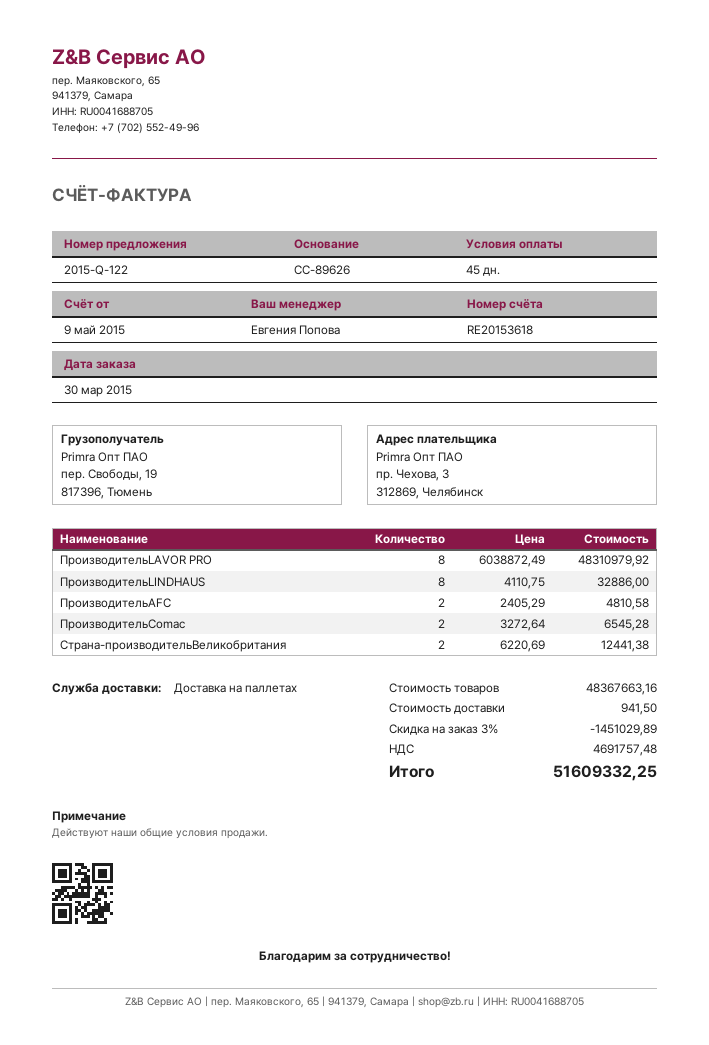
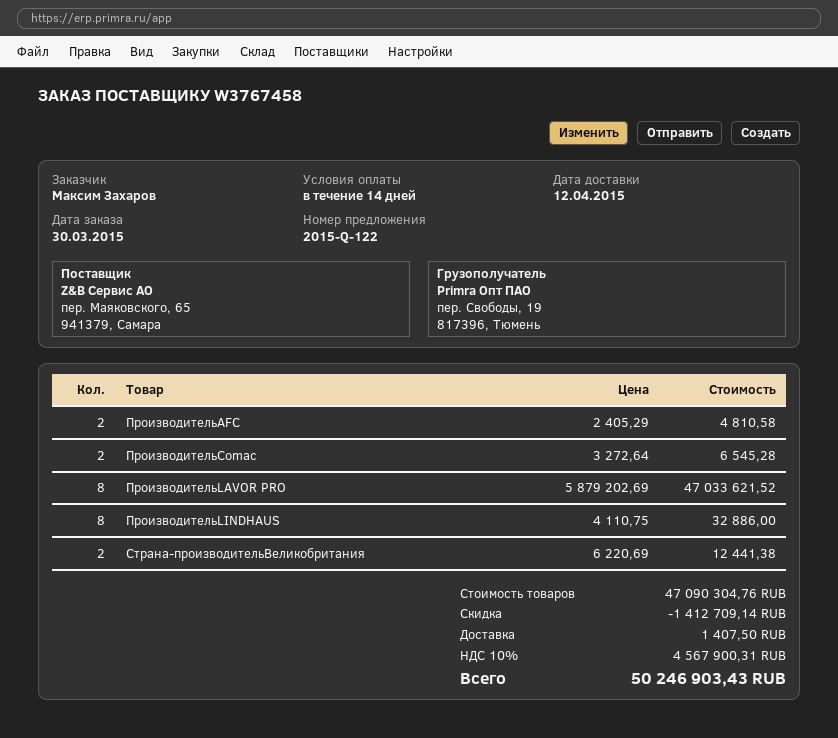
payment terms: 45 days -> 14 days
ПроизводительLAVOR PRO: 8 x 6038872.49 = 48310979.92 -> 8 x 5879202.69 = 47033621.52
subtotal: 48367663.16 -> 47090304.76
discount: 1451029.89 -> 1412709.14
shipping: 941.50 -> 1407.50
tax: 4691757.48 -> 4567900.31
total: 51609332.25 -> 50246903.43

